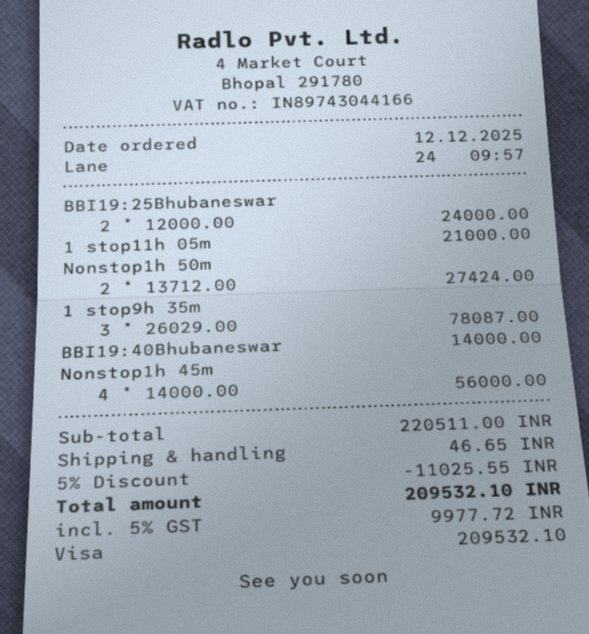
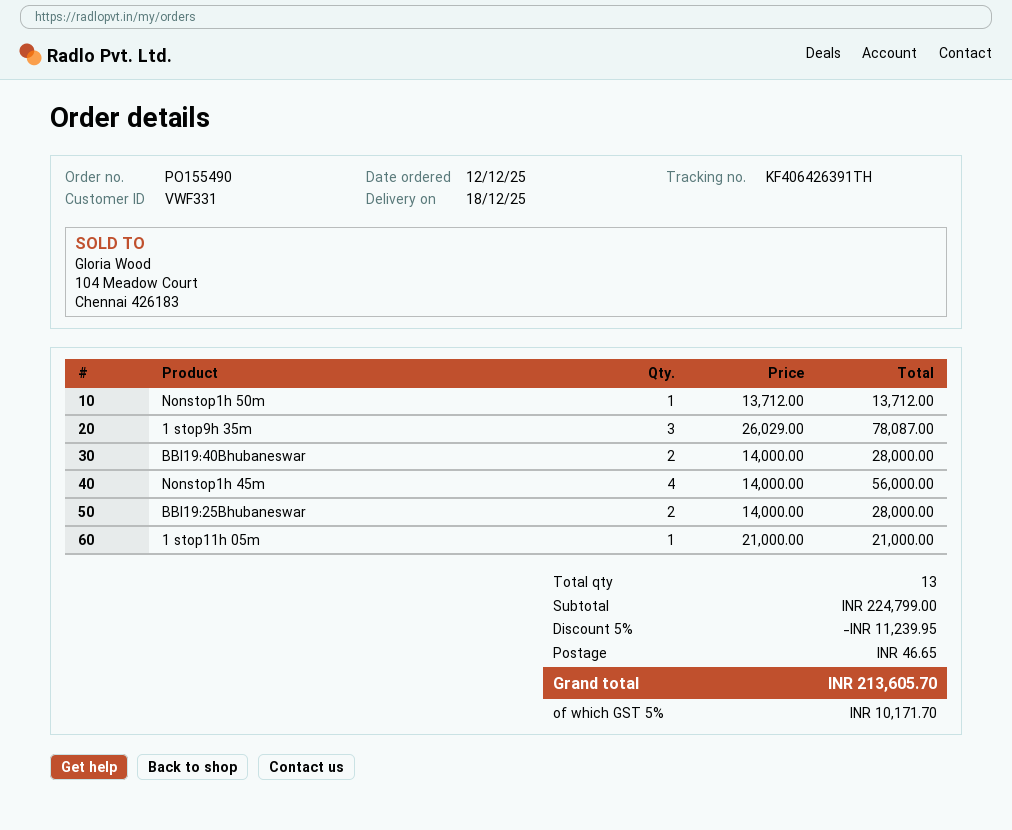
BBI19:25Bhubaneswar: 2 x 12000.00 = 24000.00 -> 2 x 14000.00 = 28000.00
Nonstop1h 50m: 2 x 13712.00 = 27424.00 -> 1 x 13712.00 = 13712.00
BBI19:40Bhubaneswar: 1 x 14000.00 = 14000.00 -> 2 x 14000.00 = 28000.00
subtotal: 220511.00 -> 224799.00
discount: 5% = 11025.55 -> 5% = 11239.95
tax: 5% = 9977.72 -> 5% = 10171.70
total: 209532.10 -> 213605.70

